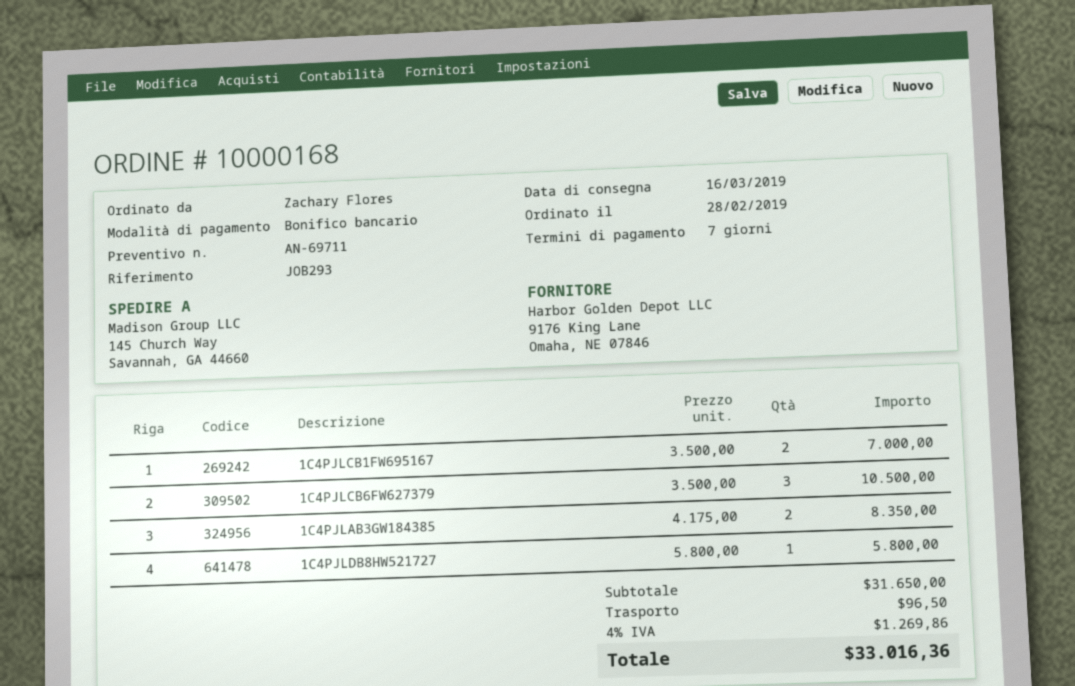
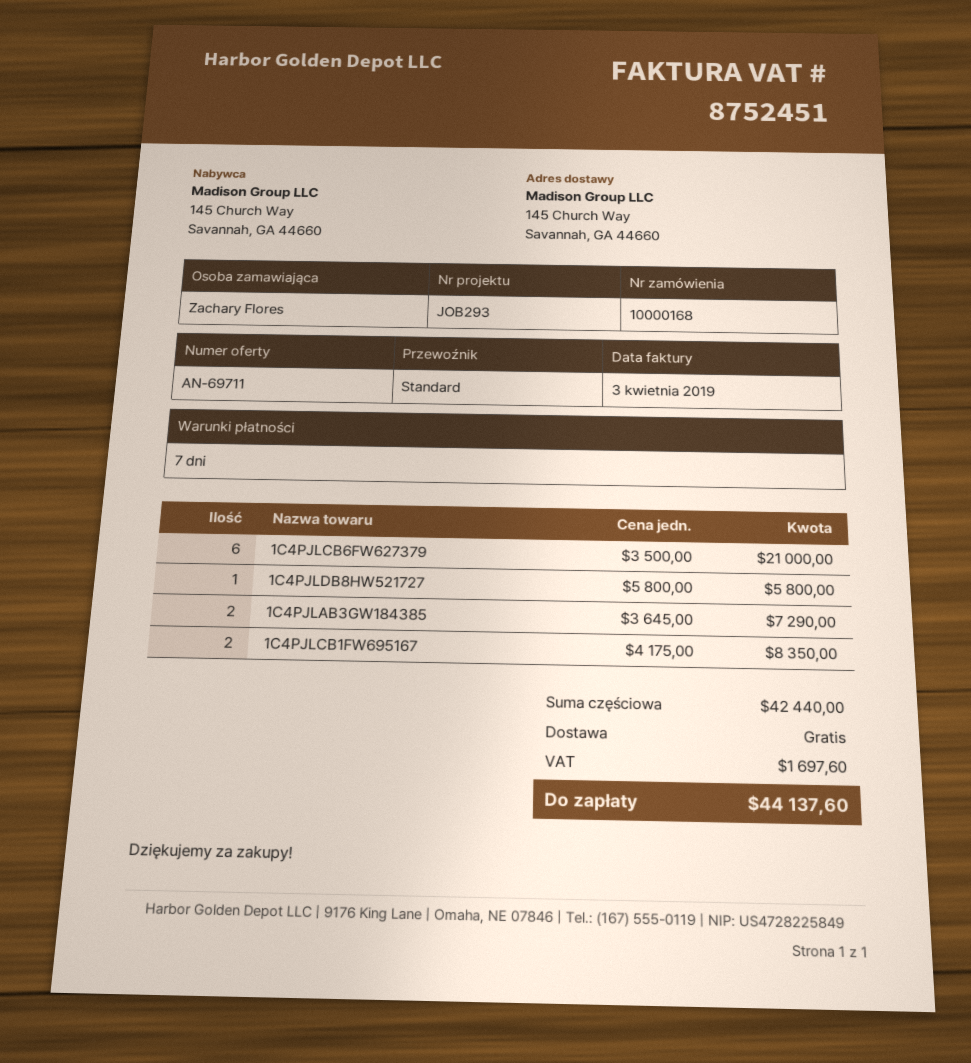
1C4PJLCB1FW695167: 2 x 3500.00 = 7000.00 -> 2 x 4175.00 = 8350.00
1C4PJLCB6FW627379: 3 x 3500.00 = 10500.00 -> 6 x 3500.00 = 21000.00
1C4PJLAB3GW184385: 2 x 4175.00 = 8350.00 -> 2 x 3645.00 = 7290.00
subtotal: 31650.00 -> 42440.00
shipping: 96.50 -> 0.00
tax: 1269.86 -> 1697.60
total: 33016.36 -> 44137.60

